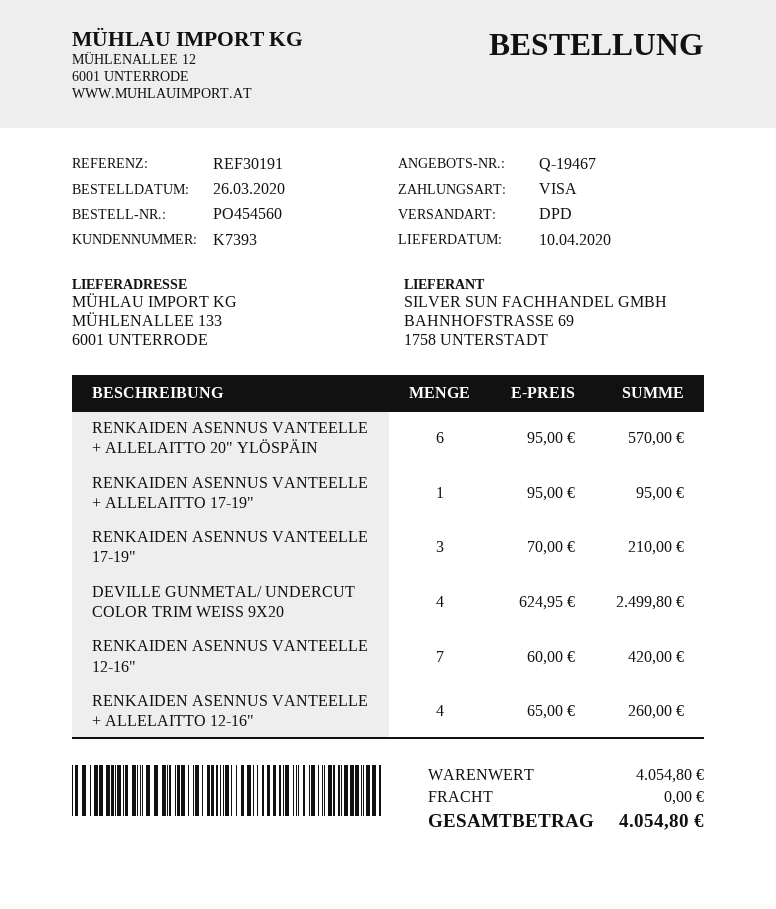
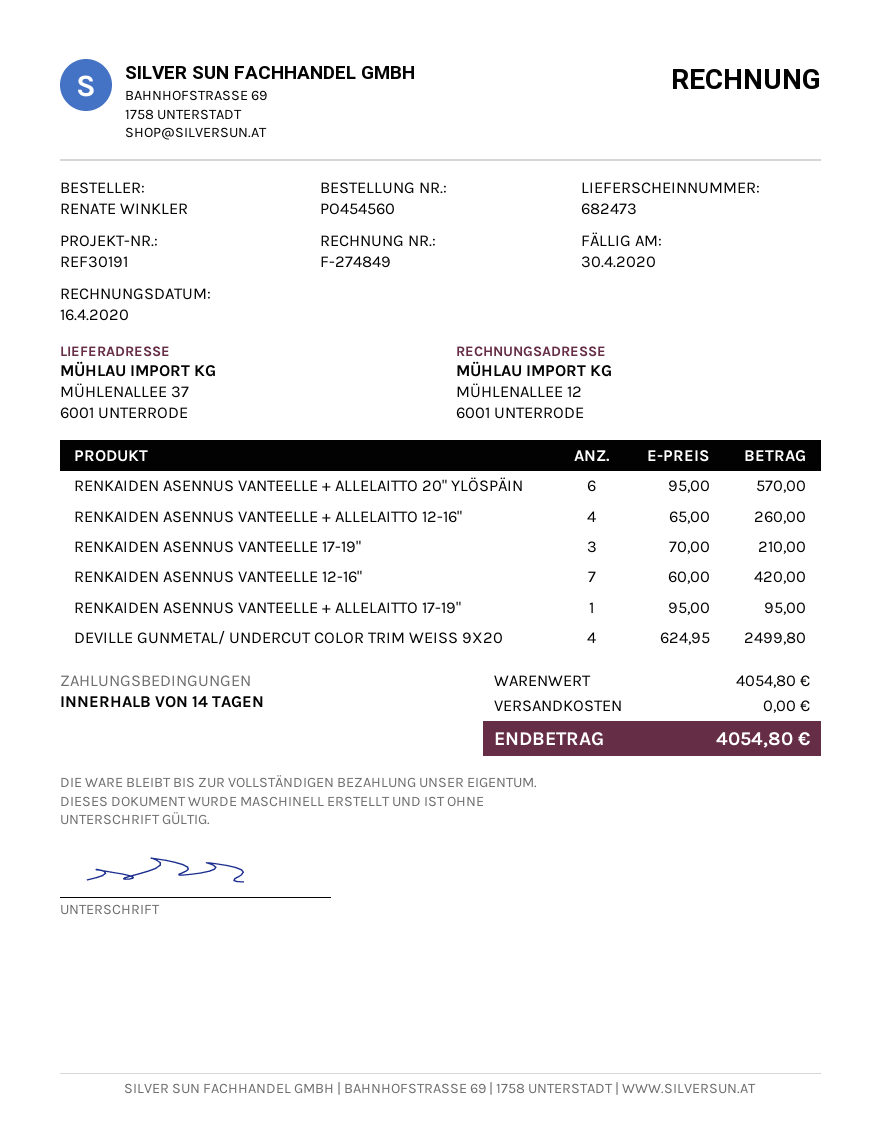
ship to: MÜHLENALLEE 133, 6001 UNTERRODE -> MÜHLENALLEE 37, 6001 UNTERRODE

